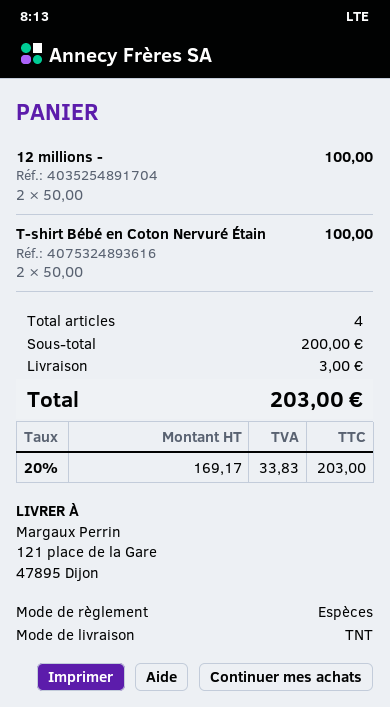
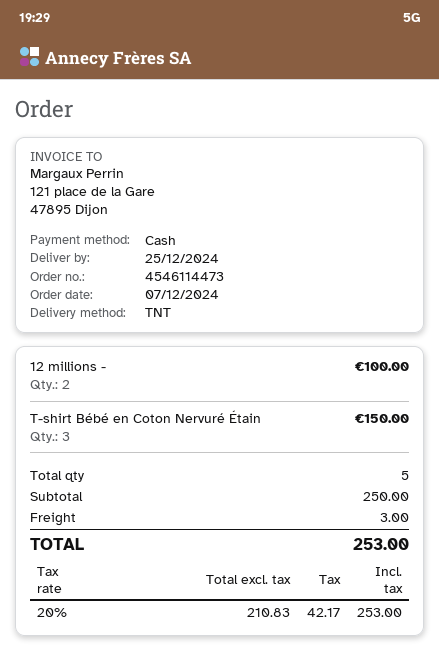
T-shirt Bébé en Coton Nervuré Étain: 2 for 100.00 -> 3 for 150.00
total quantity: 4 -> 5
subtotal: 200.00 -> 250.00
net: 169.17 -> 210.83
tax: 20% = 33.83 -> 20% = 42.17
total: 203.00 -> 253.00

